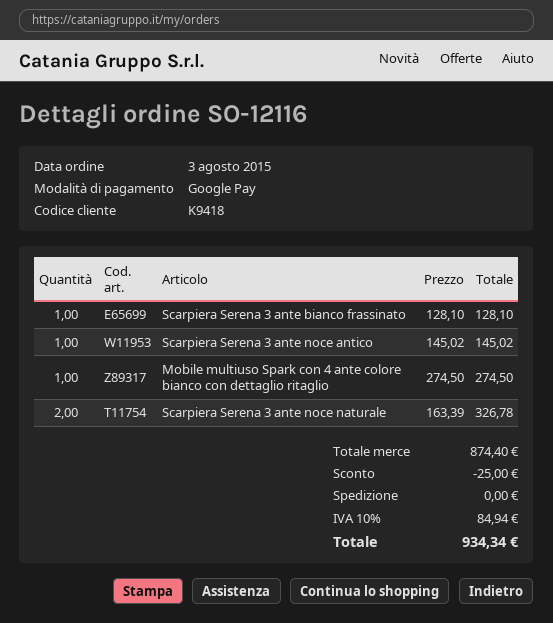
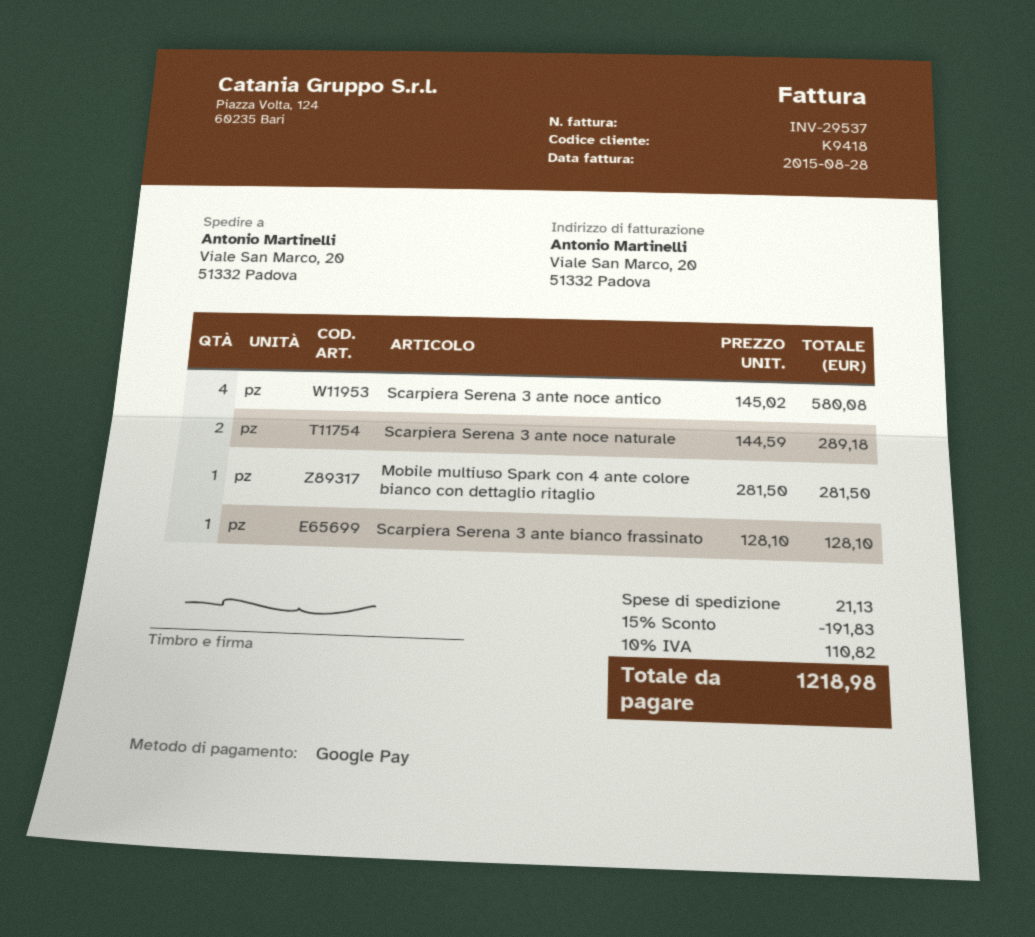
Scarpiera Serena 3 ante noce antico: 1 x 145.02 = 145.02 -> 4 x 145.02 = 580.08
Mobile multiuso Spark con 4 ante colore bianco con dettaglio ritaglio: 1 x 274.50 = 274.50 -> 1 x 281.50 = 281.50
Scarpiera Serena 3 ante noce naturale: 2 x 163.39 = 326.78 -> 2 x 144.59 = 289.18
discount: 25.00 -> 191.83
shipping: 0.00 -> 21.13
tax: 10% = 84.94 -> 10% = 110.82
total: 934.34 -> 1218.98

